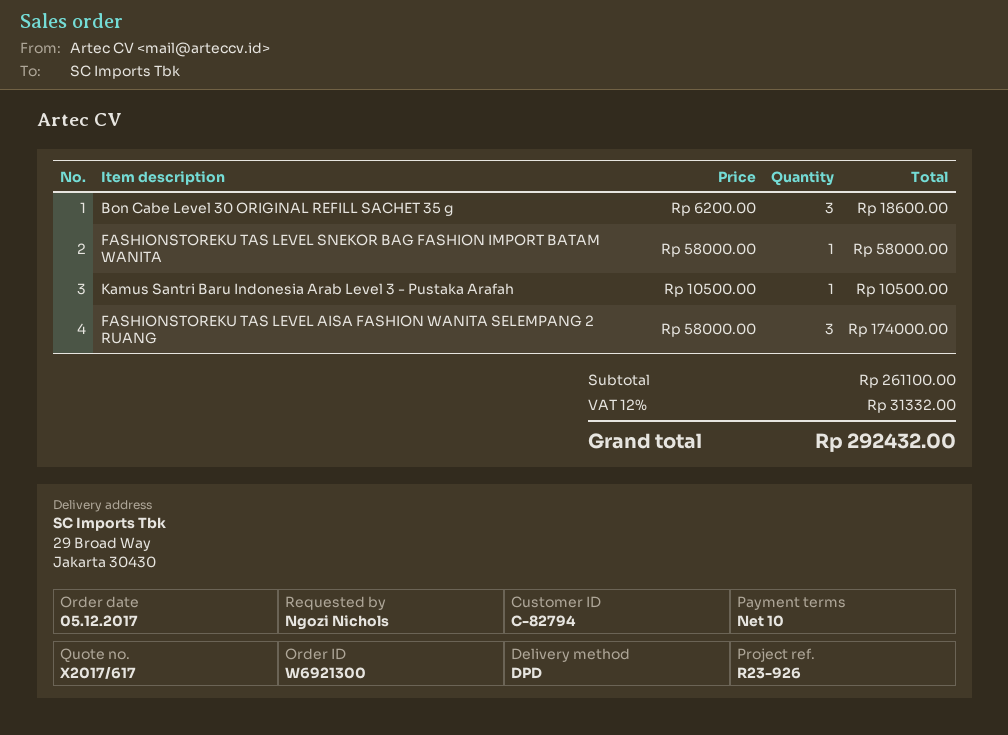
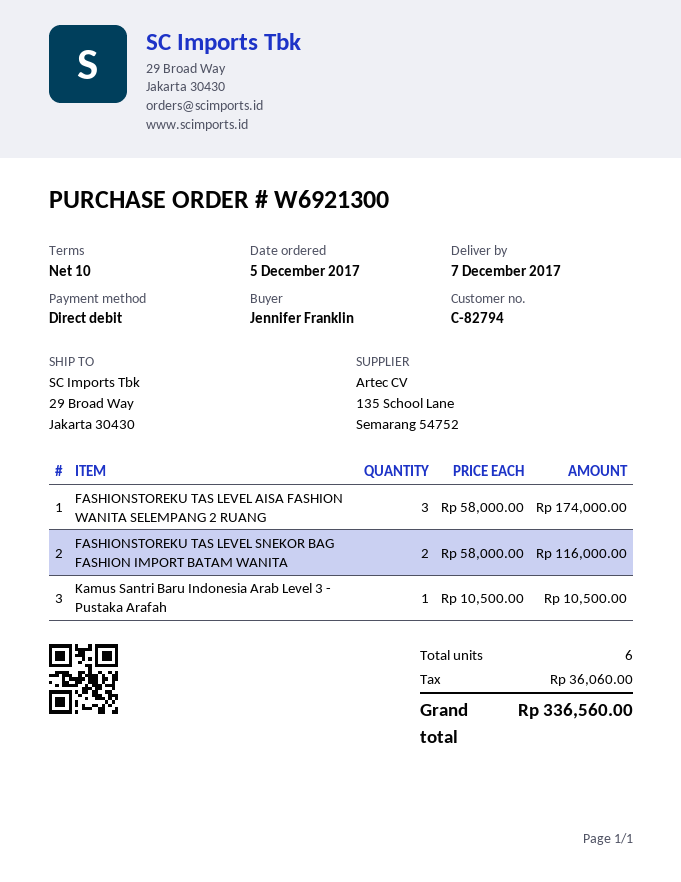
ordered by: Ngozi Nichols -> Jennifer Franklin
Bon Cabe Level 30 ORIGINAL REFILL SACHET 35 g: 3 x 6200.00 = 18600.00 -> none
FASHIONSTOREKU TAS LEVEL SNEKOR BAG FASHION IMPORT BATAM WANITA: 1 x 58000.00 = 58000.00 -> 2 x 58000.00 = 116000.00
tax: 31332.00 -> 36060.00
total: 292432.00 -> 336560.00

